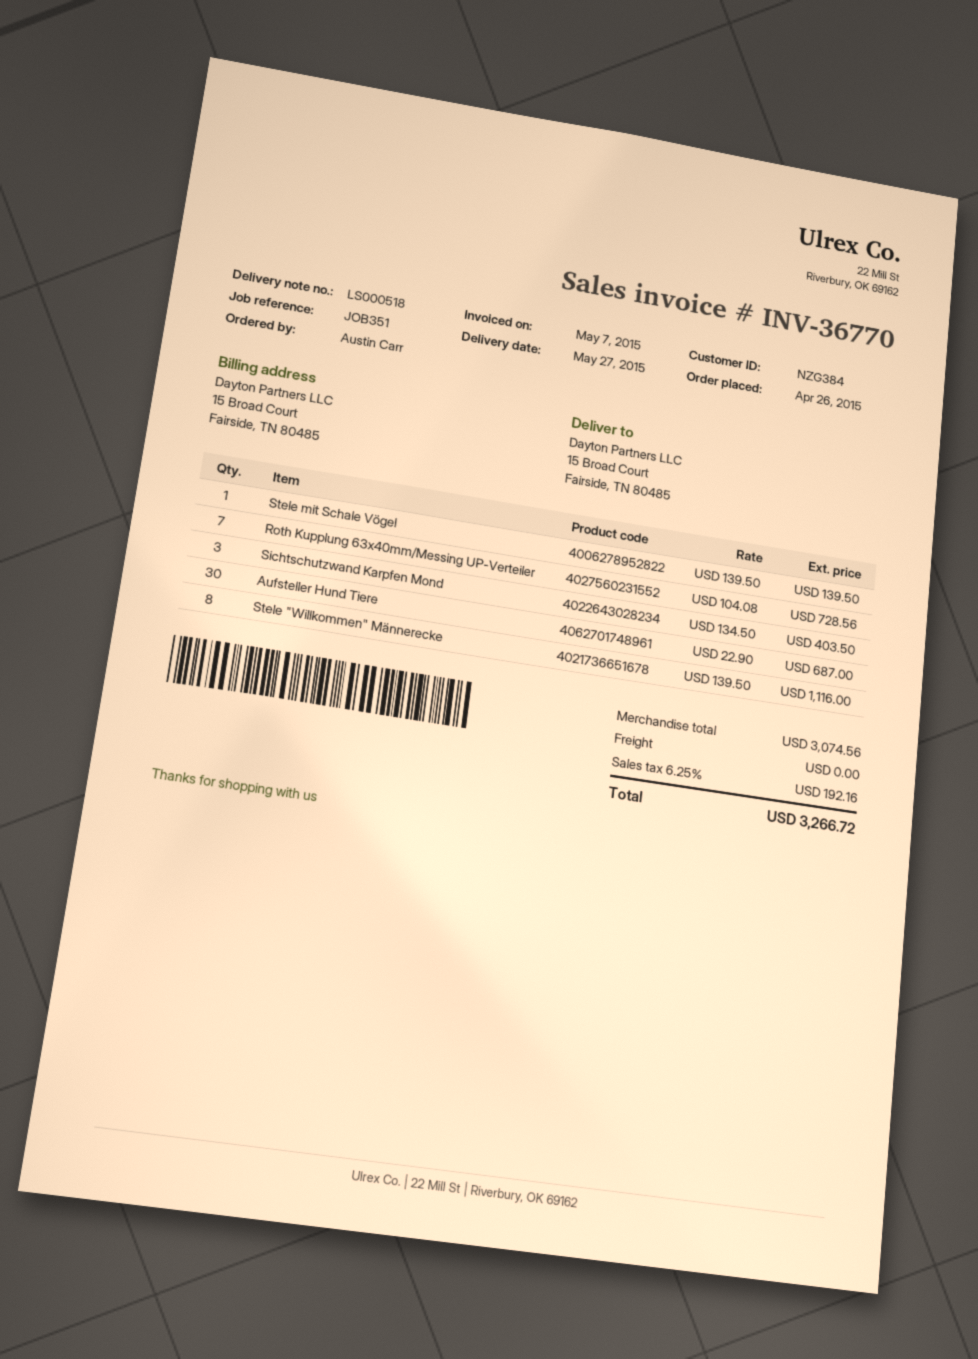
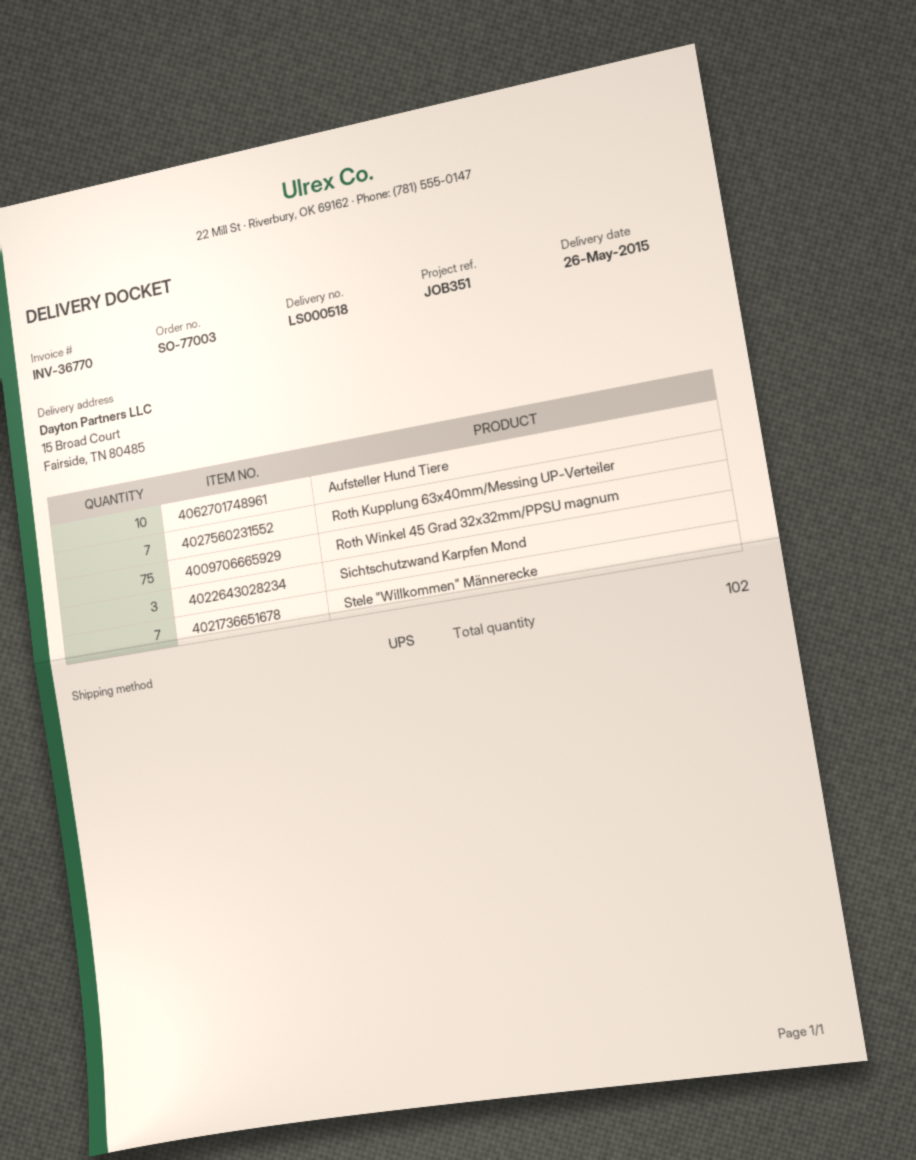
delivery date: 2015-05-27 -> 2015-05-26
Stele mit Schale Vögel: 1 -> none
Aufsteller Hund Tiere: 30 -> 10
Stele "Willkommen" Männerecke: 8 -> 7
Roth Winkel 45 Grad 32x32mm/PPSU magnum: none -> 75

